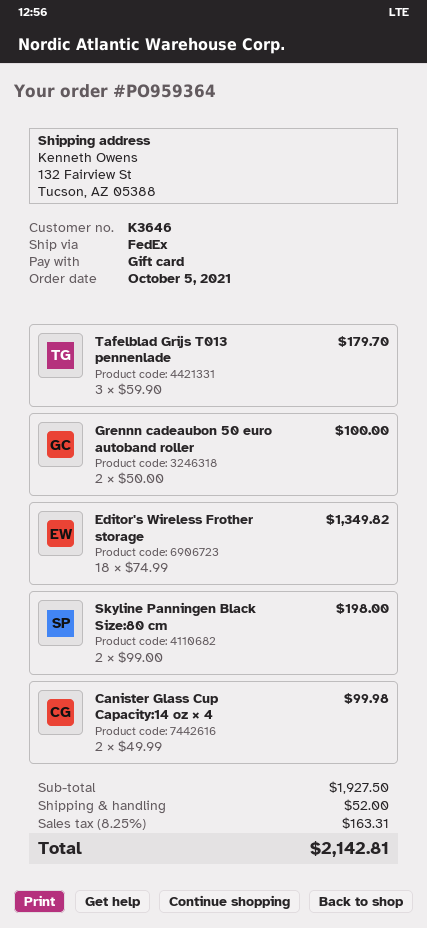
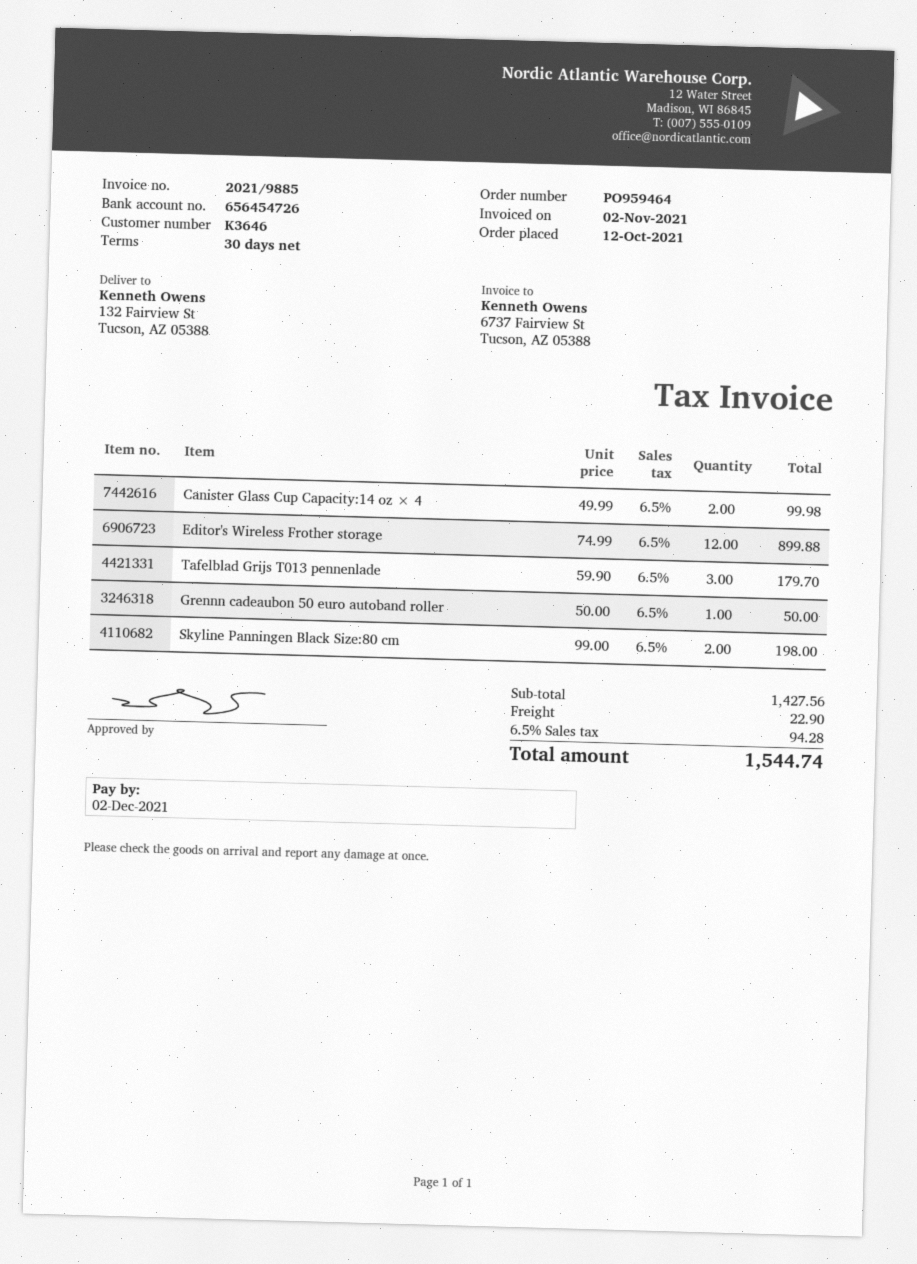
order number: PO959364 -> PO959464
order date: 2021-10-05 -> 2021-10-12
Grennn cadeaubon 50 euro autoband roller: 2 x 50.00 = 100.00 -> 1 x 50.00 = 50.00
Editor's Wireless Frother storage: 18 x 74.99 = 1349.82 -> 12 x 74.99 = 899.88
subtotal: 1927.50 -> 1427.56
shipping: 52.00 -> 22.90
tax: 8.25% = 163.31 -> 6.5% = 94.28
total: 2142.81 -> 1544.74

